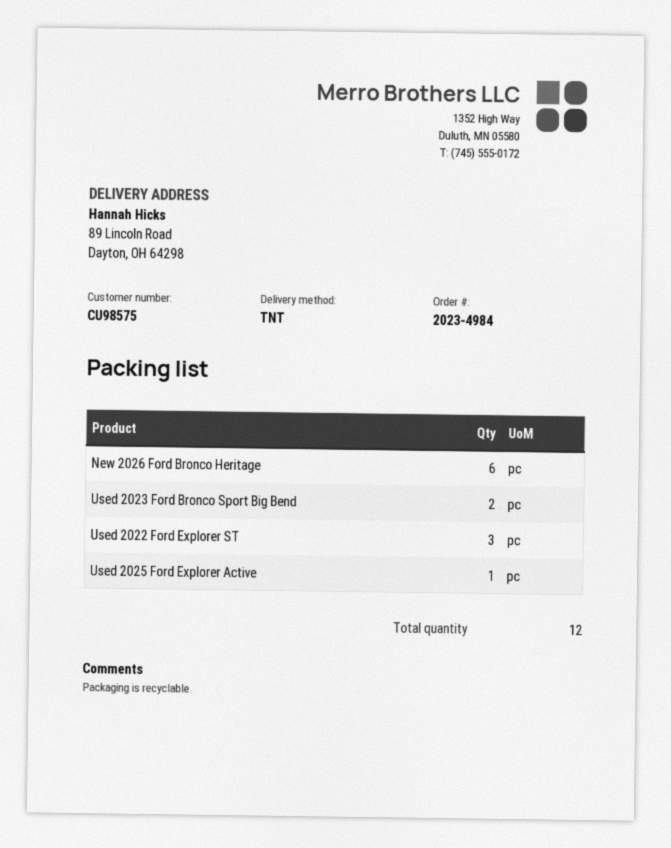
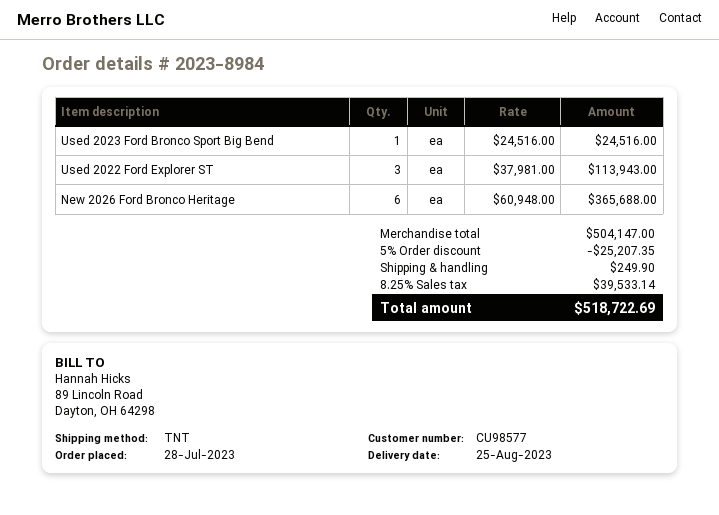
order number: 2023-4984 -> 2023-8984
customer number: CU98575 -> CU98577
Used 2023 Ford Bronco Sport Big Bend: 2 -> 1
Used 2025 Ford Explorer Active: 1 -> none

